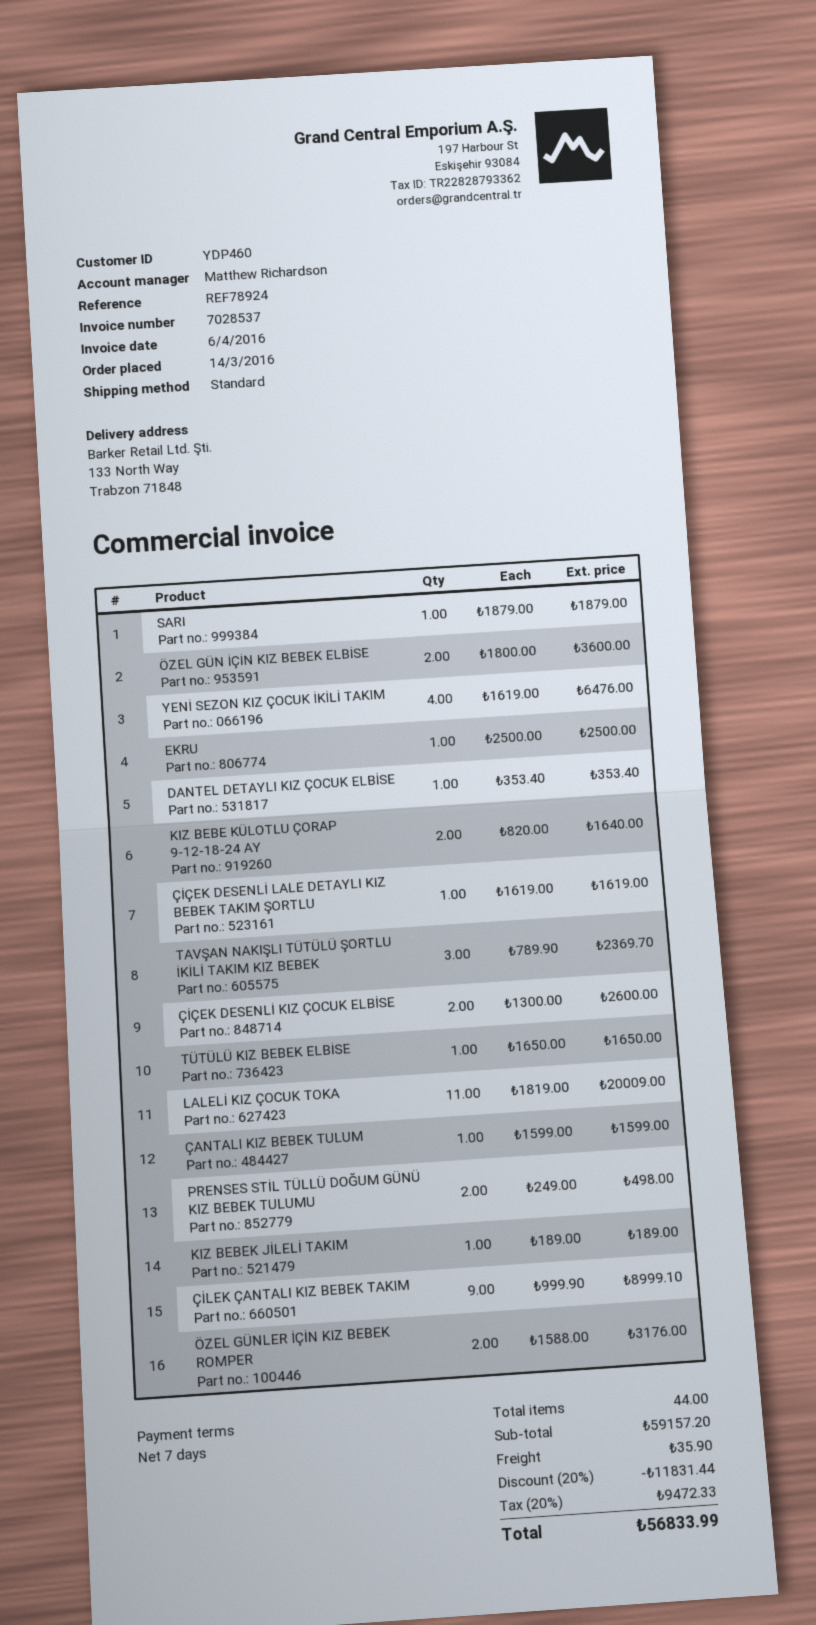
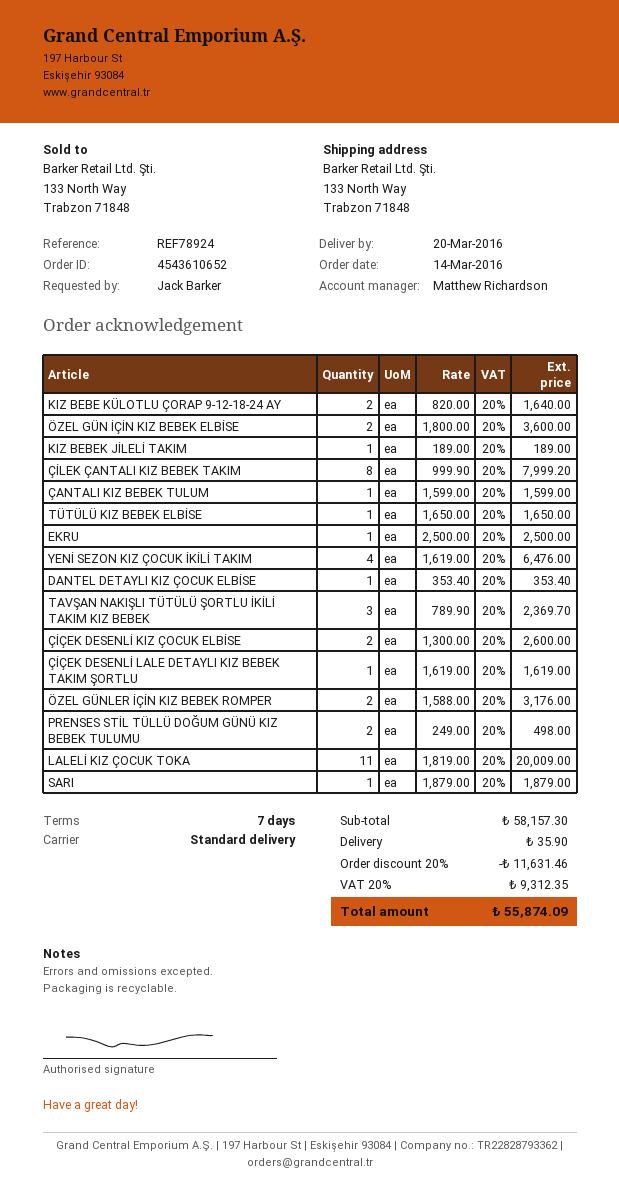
ÇİLEK ÇANTALI KIZ BEBEK TAKIM: 9 x 999.90 = 8999.10 -> 8 x 999.90 = 7999.20
subtotal: 59157.20 -> 58157.30
discount: 20% = 11831.44 -> 20% = 11631.46
tax: 20% = 9472.33 -> 20% = 9312.35
total: 56833.99 -> 55874.09

